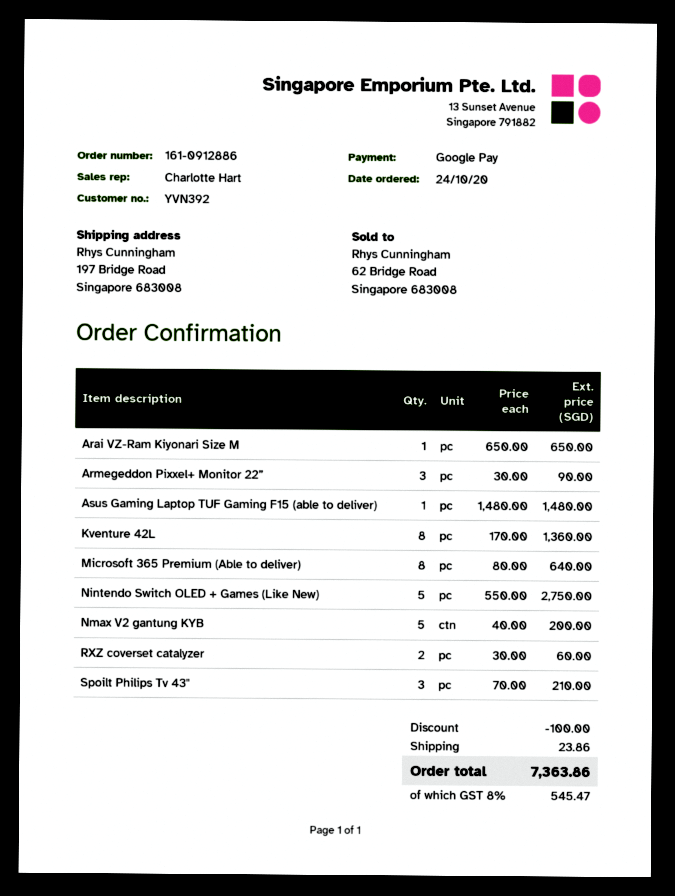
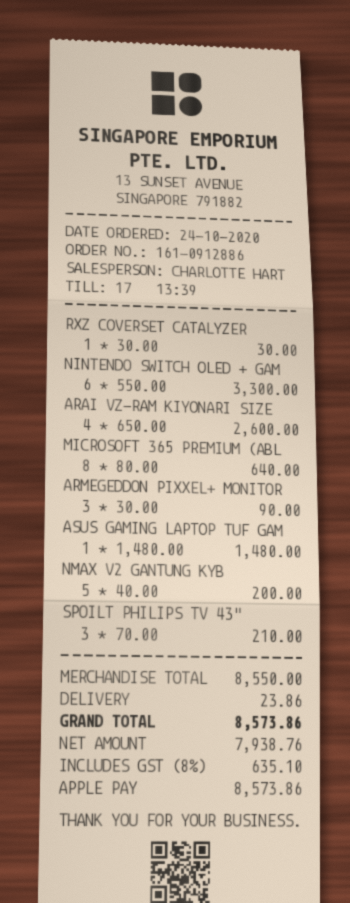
payment method: Google Pay -> Apple Pay
Arai VZ-Ram Kiyonari Size M: 1 x 650.00 = 650.00 -> 4 x 650.00 = 2600.00
Kventure 42L: 8 x 170.00 = 1360.00 -> none
Nintendo Switch OLED + Games (Like New): 5 x 550.00 = 2750.00 -> 6 x 550.00 = 3300.00
RXZ coverset catalyzer: 2 x 30.00 = 60.00 -> 1 x 30.00 = 30.00
discount: 100.00 -> none
tax: 8% = 545.47 -> 8% = 635.10
total: 7363.86 -> 8573.86

